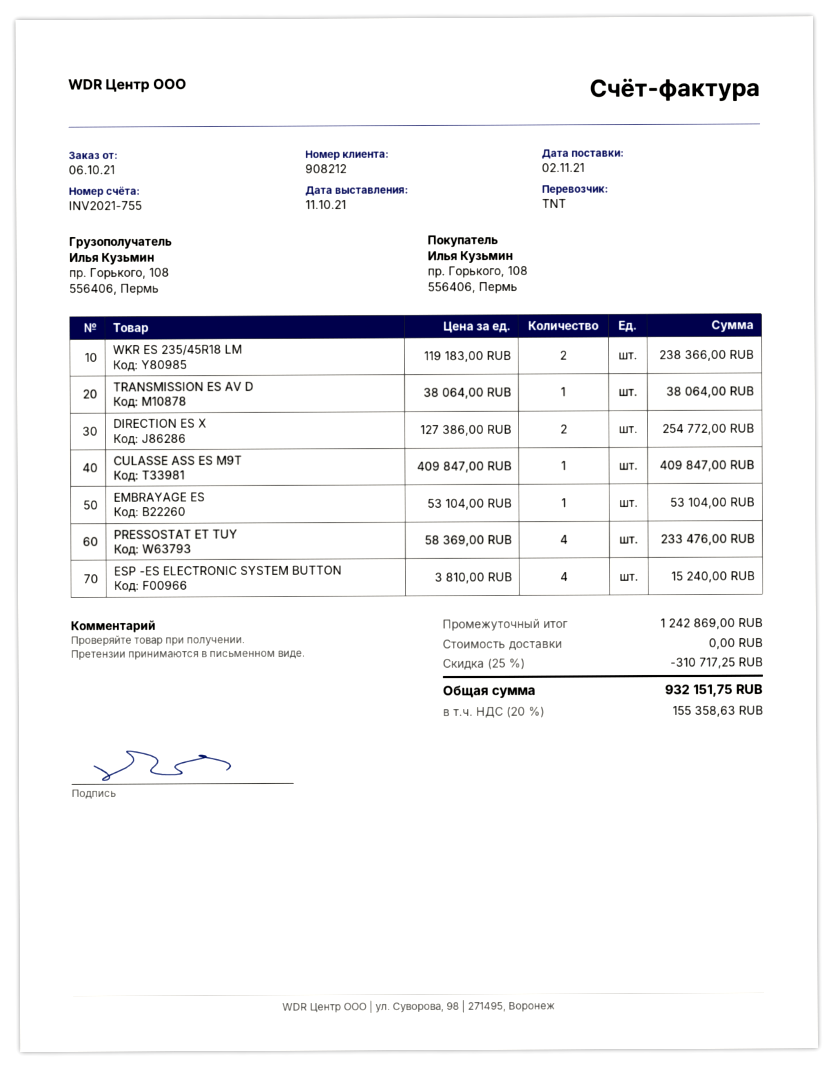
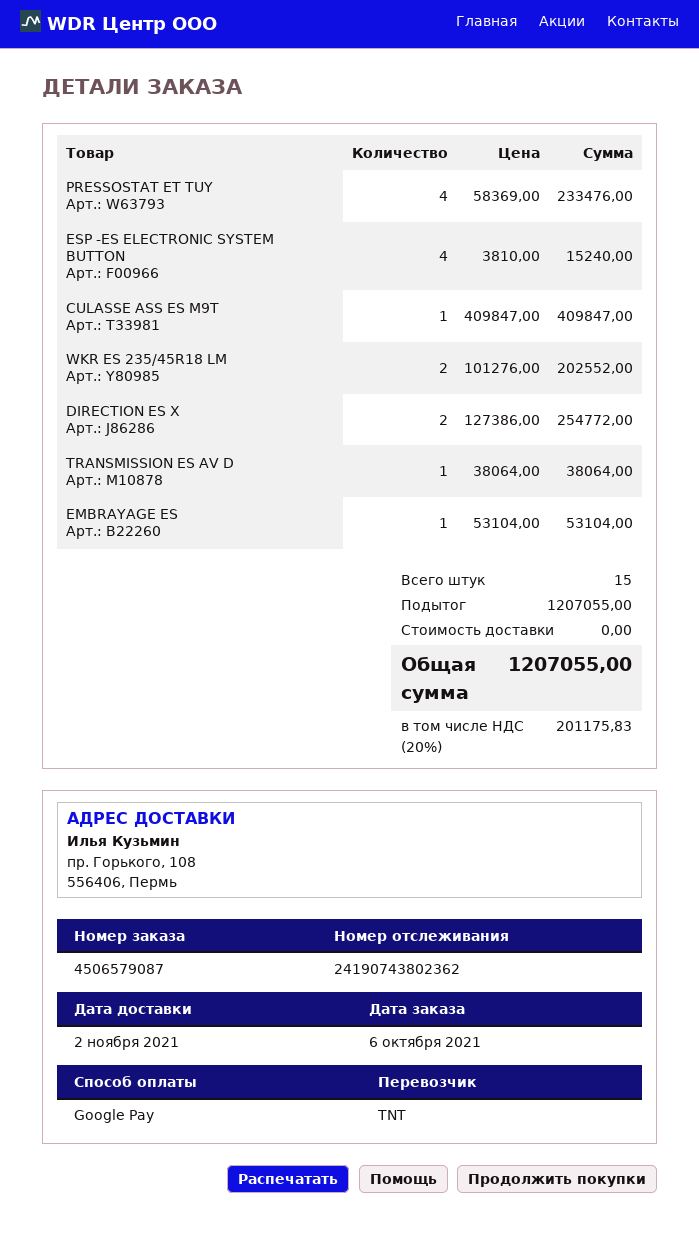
WKR ES 235/45R18 LM: 2 x 119183.00 = 238366.00 -> 2 x 101276.00 = 202552.00
subtotal: 1242869.00 -> 1207055.00
discount: 25% = 310717.25 -> none
tax: 20% = 155358.63 -> 20% = 201175.83
total: 932151.75 -> 1207055.00

